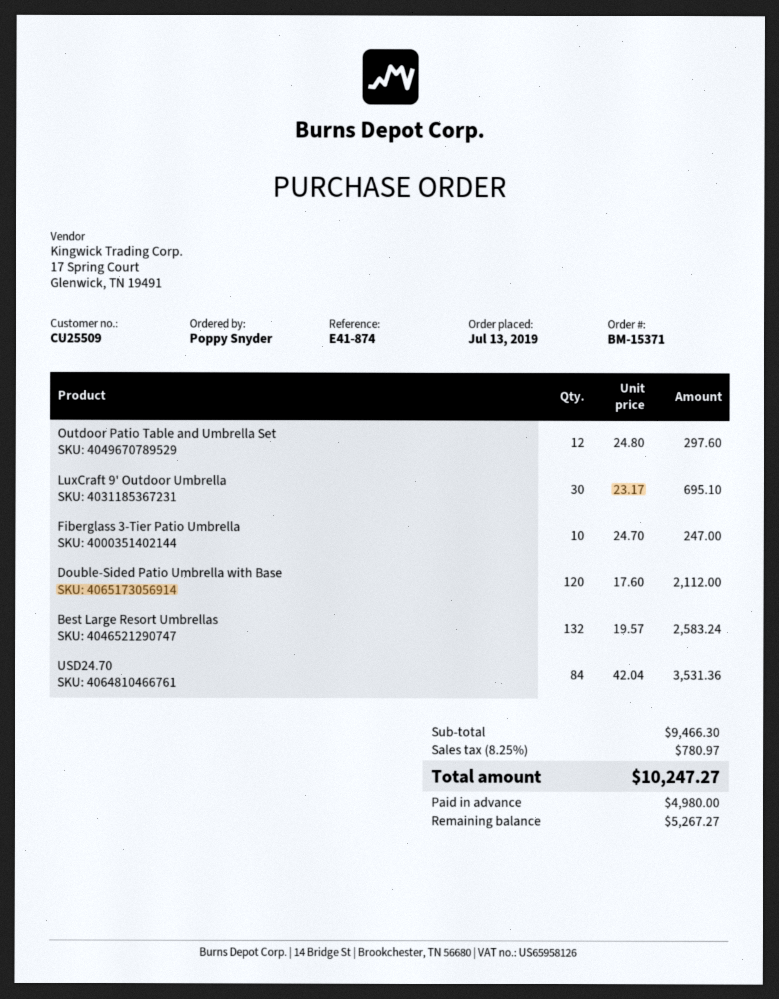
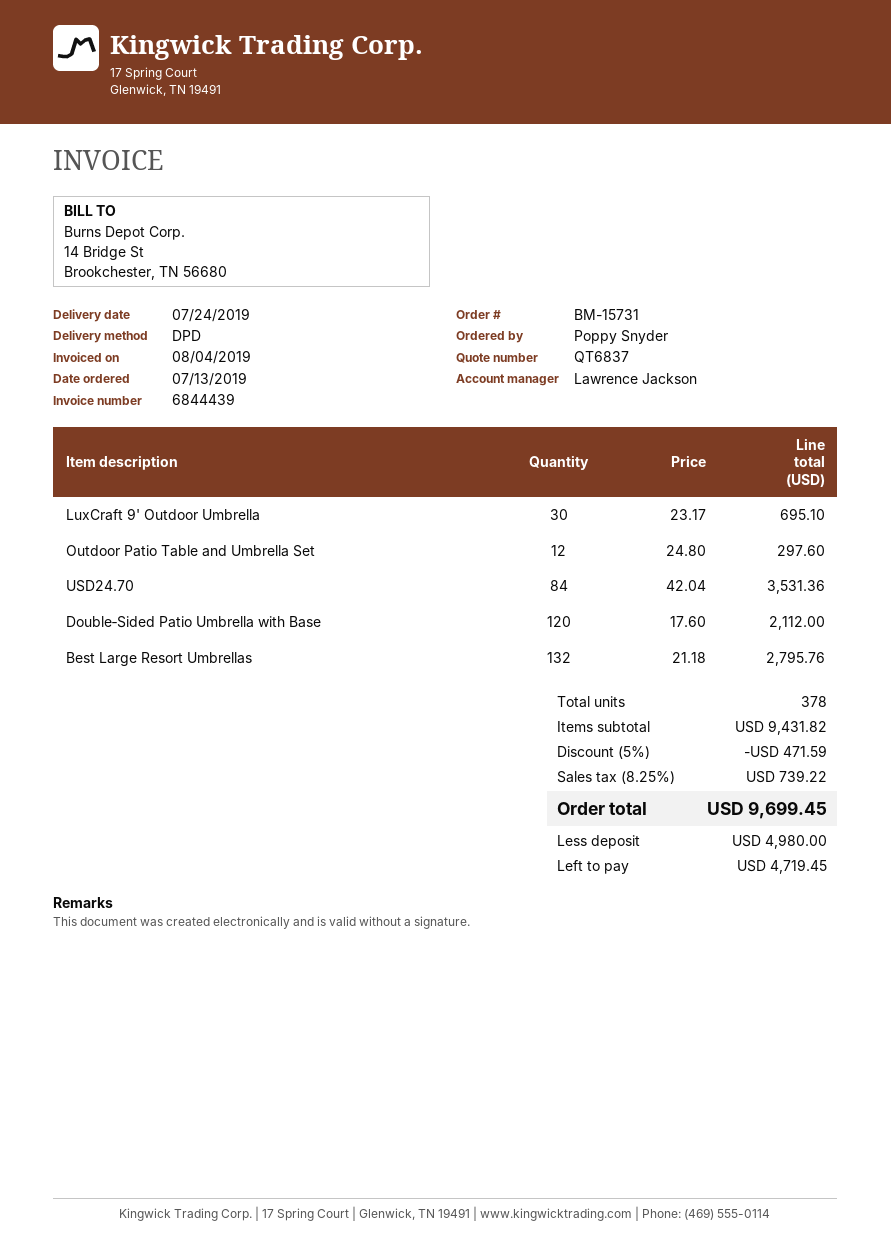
order number: BM-15371 -> BM-15731
Fiberglass 3-Tier Patio Umbrella: 10 x 24.70 = 247.00 -> none
Best Large Resort Umbrellas: 132 x 19.57 = 2583.24 -> 132 x 21.18 = 2795.76
subtotal: 9466.30 -> 9431.82
discount: none -> 5% = 471.59
tax: 8.25% = 780.97 -> 8.25% = 739.22
total: 10247.27 -> 9699.45
balance: 5267.27 -> 4719.45

